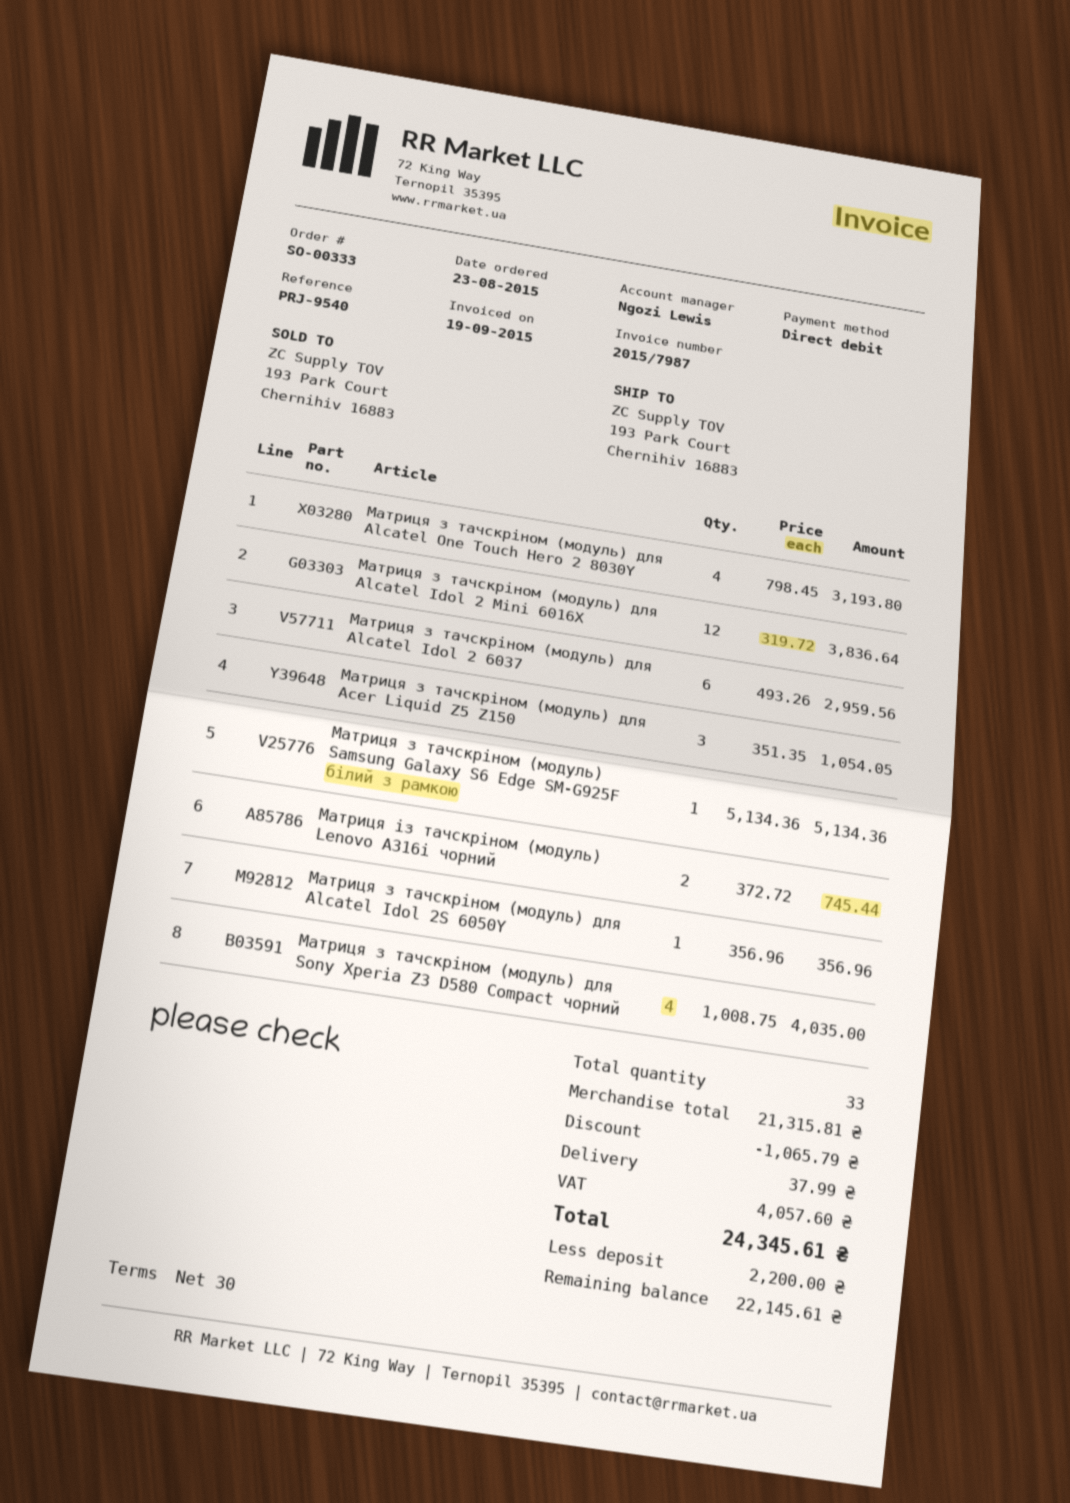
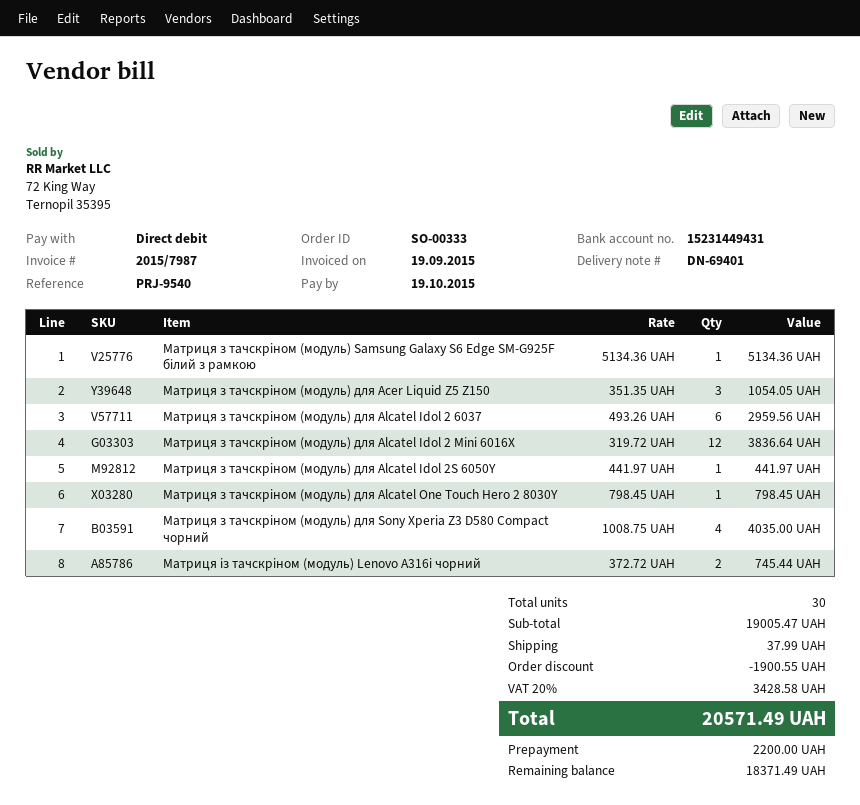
Матриця з тачскріном (модуль) для Alcatel One Touch Hero 2 8030Y: 4 x 798.45 = 3193.80 -> 1 x 798.45 = 798.45
Матриця з тачскріном (модуль) для Alcatel Idol 2S 6050Y: 1 x 356.96 = 356.96 -> 1 x 441.97 = 441.97
total quantity: 33 -> 30
subtotal: 21315.81 -> 19005.47
discount: 1065.79 -> 1900.55
tax: 4057.60 -> 3428.58
total: 24345.61 -> 20571.49
balance: 22145.61 -> 18371.49

